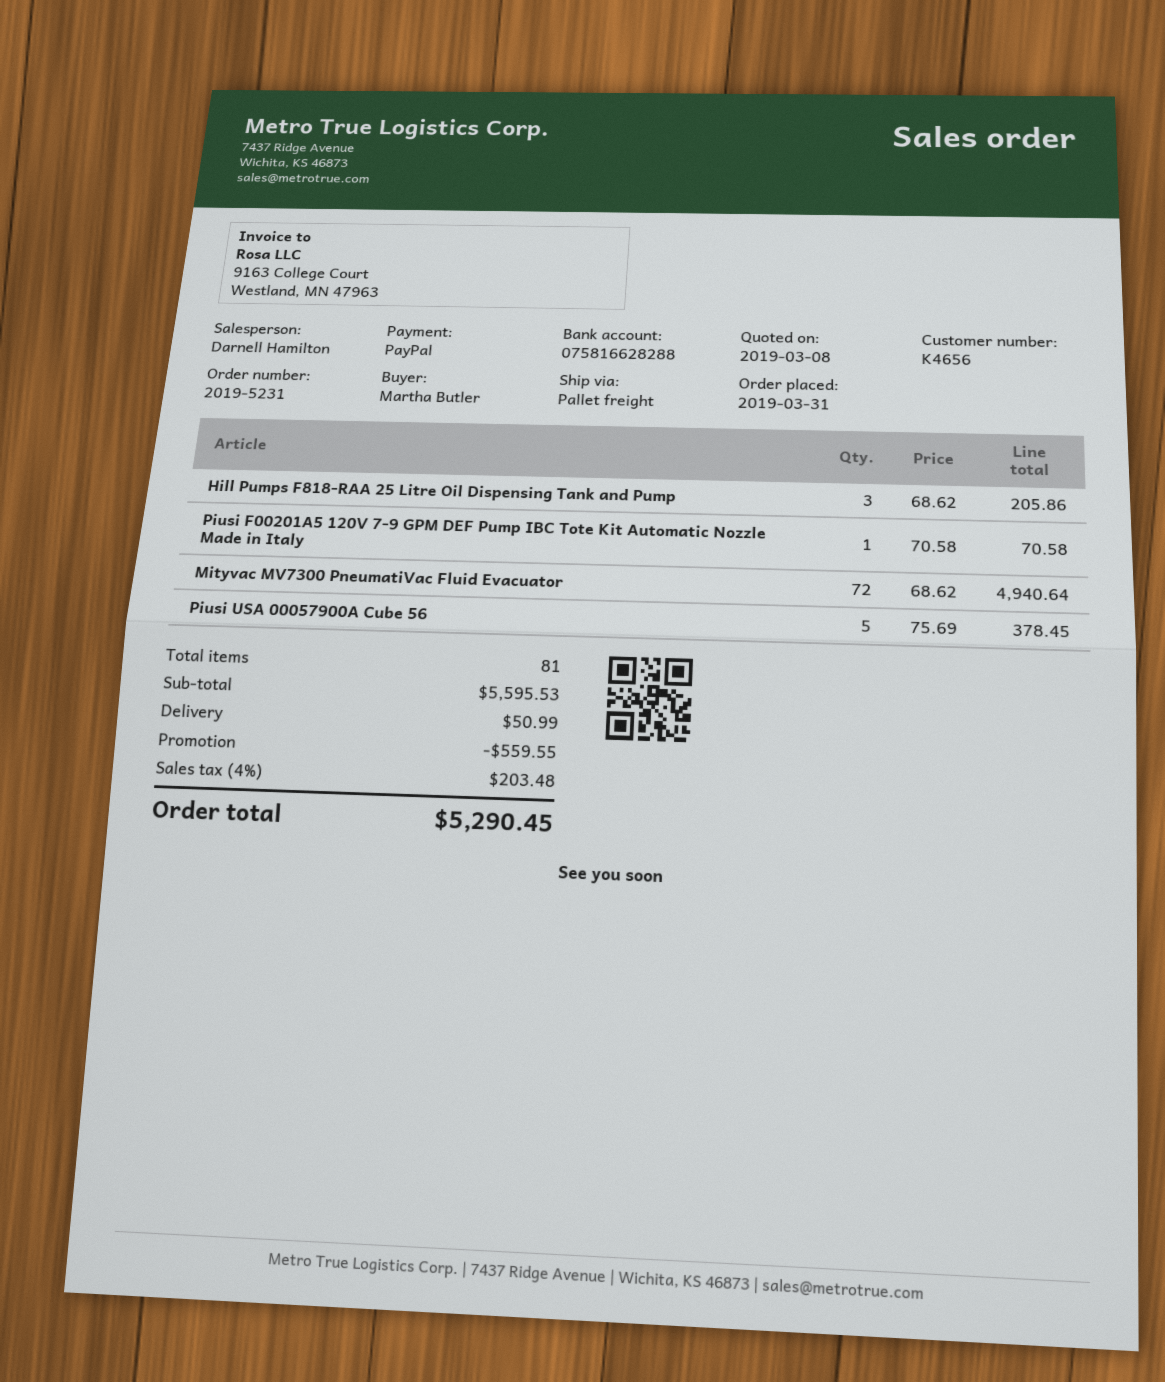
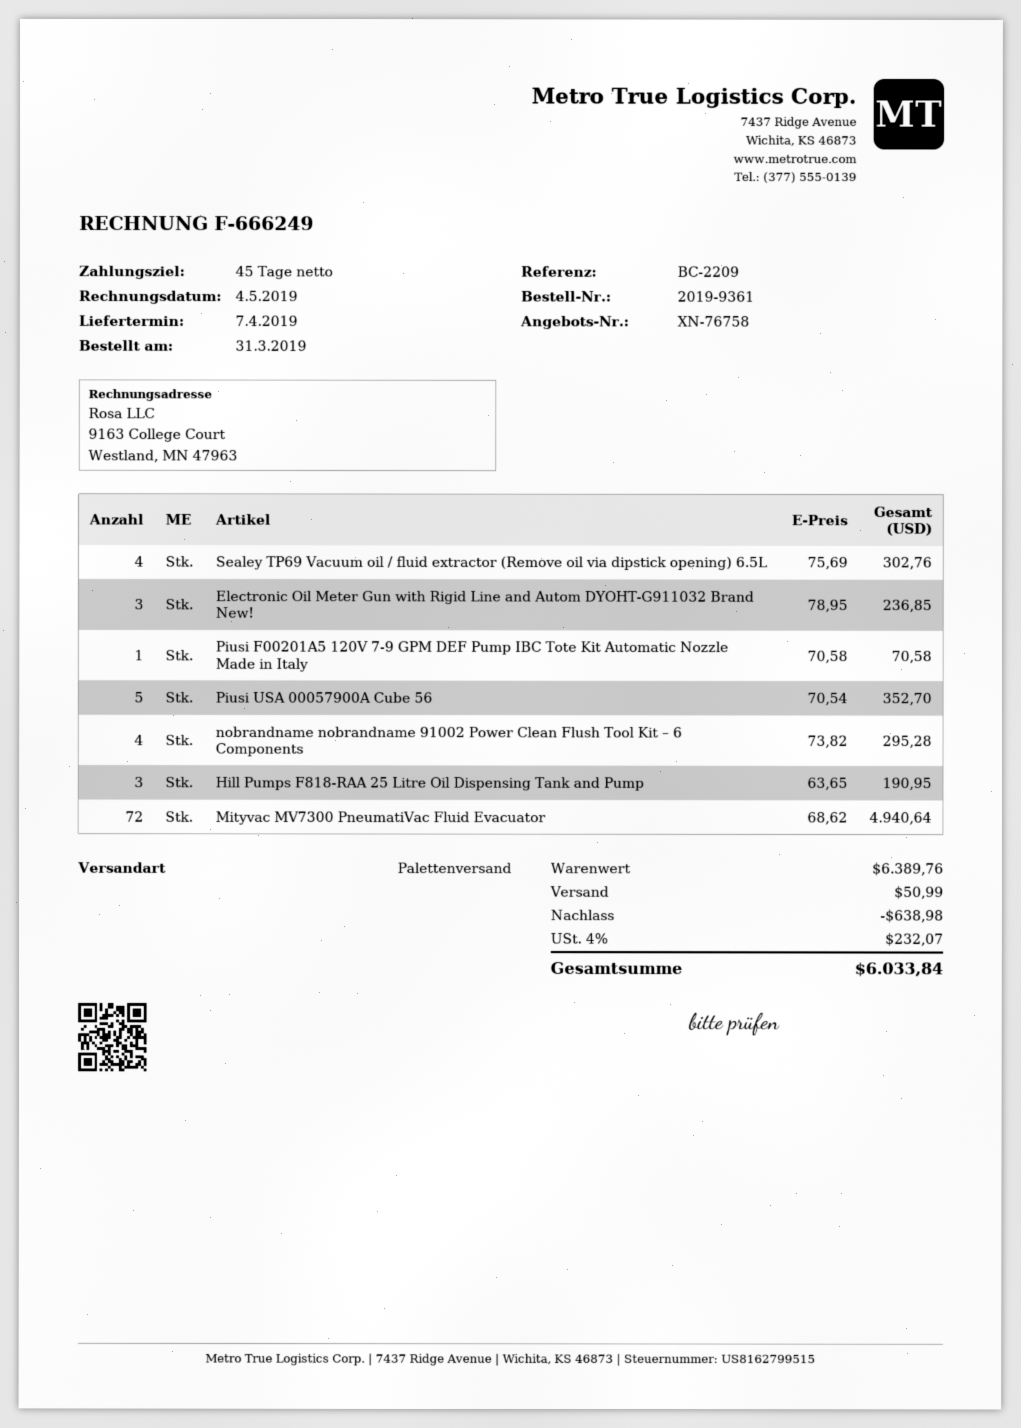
order number: 2019-5231 -> 2019-9361
Hill Pumps F818-RAA 25 Litre Oil Dispensing Tank and Pump: 3 x 68.62 = 205.86 -> 3 x 63.65 = 190.95
Piusi USA 00057900A Cube 56: 5 x 75.69 = 378.45 -> 5 x 70.54 = 352.70
Sealey TP69 Vacuum oil / fluid extractor (Remove oil via dipstick opening) 6.5L: none -> 4 x 75.69 = 302.76
Electronic Oil Meter Gun with Rigid Line and Autom DYOHT-G911032 Brand New!: none -> 3 x 78.95 = 236.85
nobrandname nobrandname 91002 Power Clean Flush Tool Kit – 6 Components: none -> 4 x 73.82 = 295.28
subtotal: 5595.53 -> 6389.76
discount: 559.55 -> 638.98
tax: 4% = 203.48 -> 4% = 232.07
total: 5290.45 -> 6033.84

